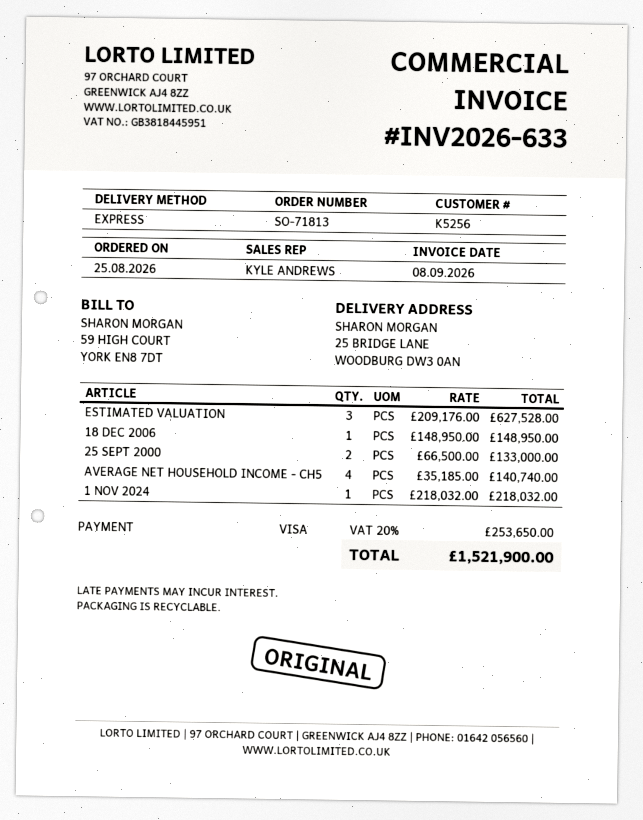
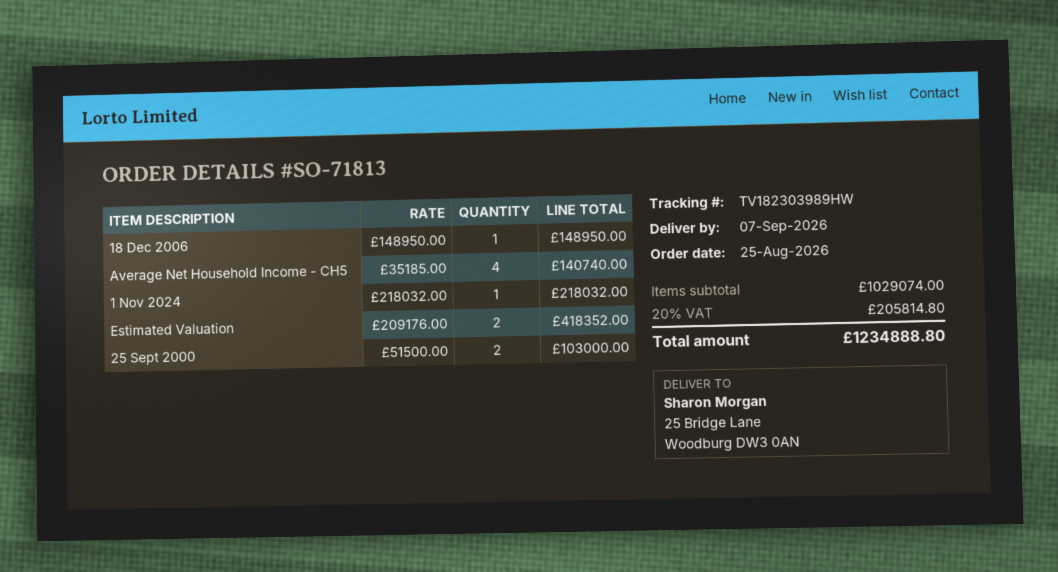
ESTIMATED VALUATION: 3 x 209176.00 = 627528.00 -> 2 x 209176.00 = 418352.00
25 SEPT 2000: 2 x 66500.00 = 133000.00 -> 2 x 51500.00 = 103000.00
tax: 20% = 253650.00 -> 20% = 205814.80
total: 1521900.00 -> 1234888.80

